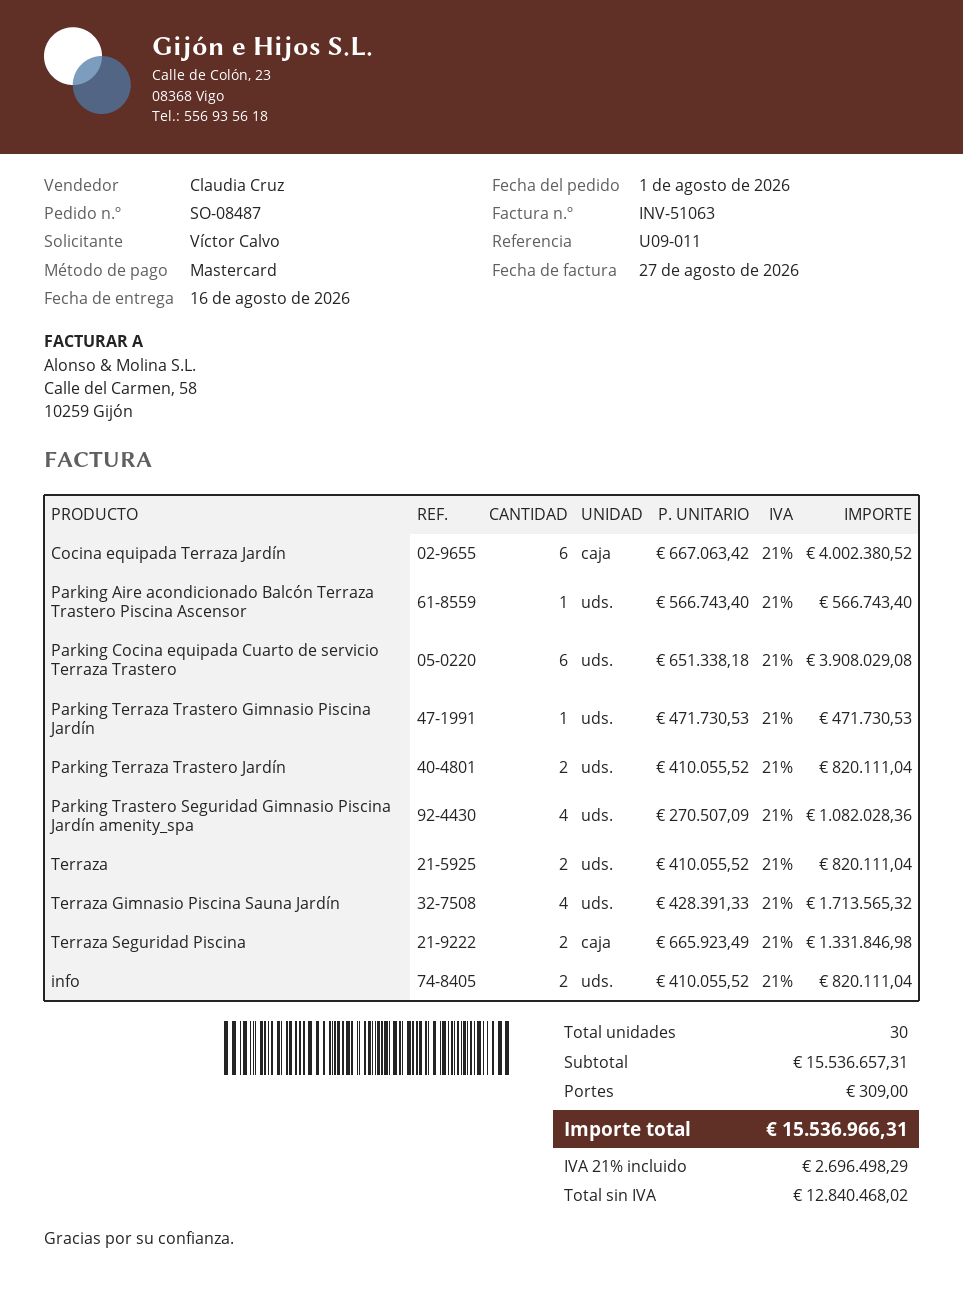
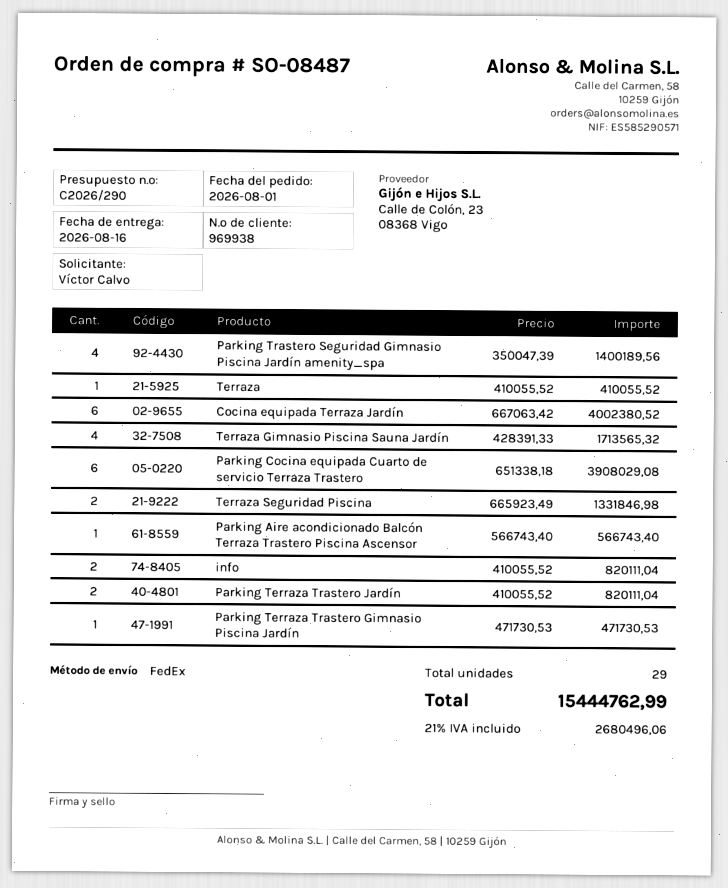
Parking Trastero Seguridad Gimnasio Piscina Jardín amenity_spa: 4 x 270507.09 = 1082028.36 -> 4 x 350047.39 = 1400189.56
Terraza: 2 x 410055.52 = 820111.04 -> 1 x 410055.52 = 410055.52
total quantity: 30 -> 29
shipping: 309.00 -> none
tax: 21% = 2696498.29 -> 21% = 2680496.06
total: 15536966.31 -> 15444762.99

